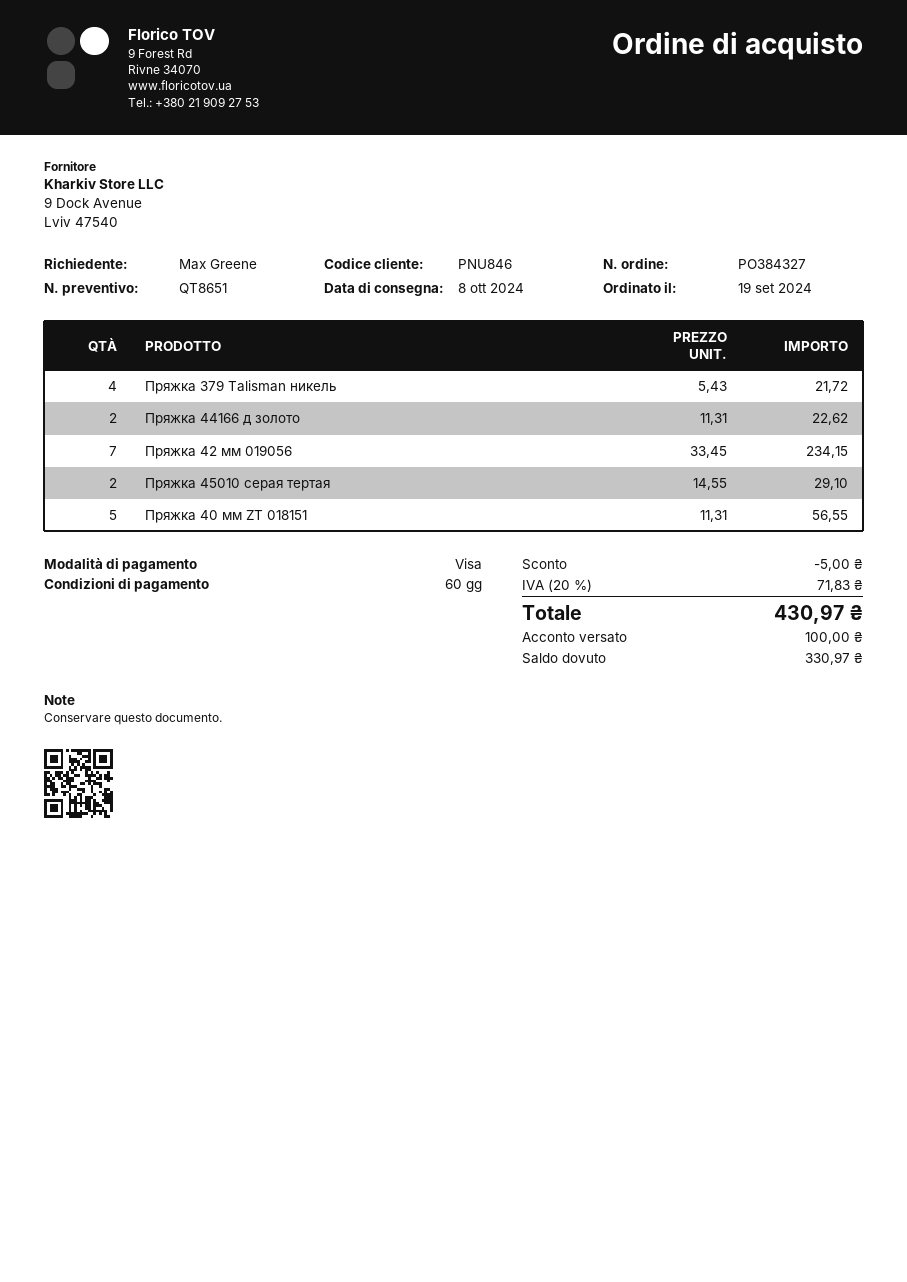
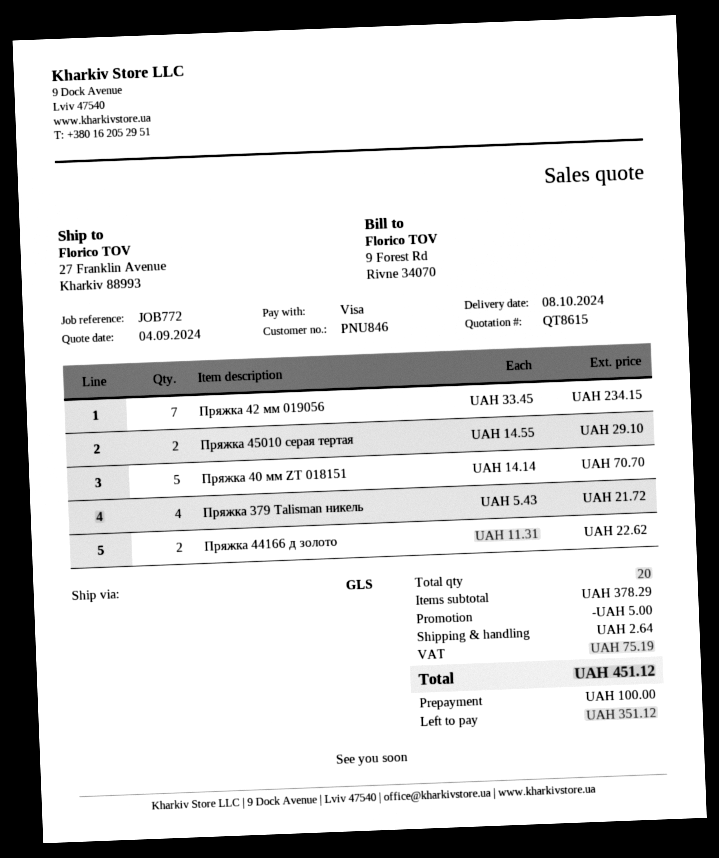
quote number: QT8651 -> QT8615
Пряжка 40 мм ZT 018151: 5 x 11.31 = 56.55 -> 5 x 14.14 = 70.70
shipping: none -> 2.64
tax: 71.83 -> 75.19
total: 430.97 -> 451.12
balance: 330.97 -> 351.12

